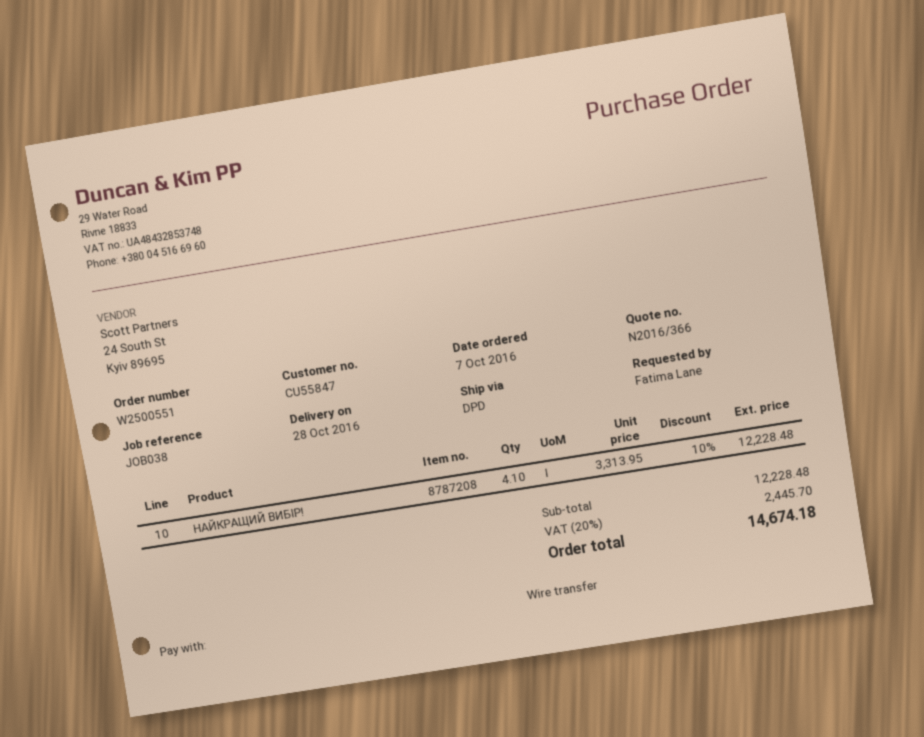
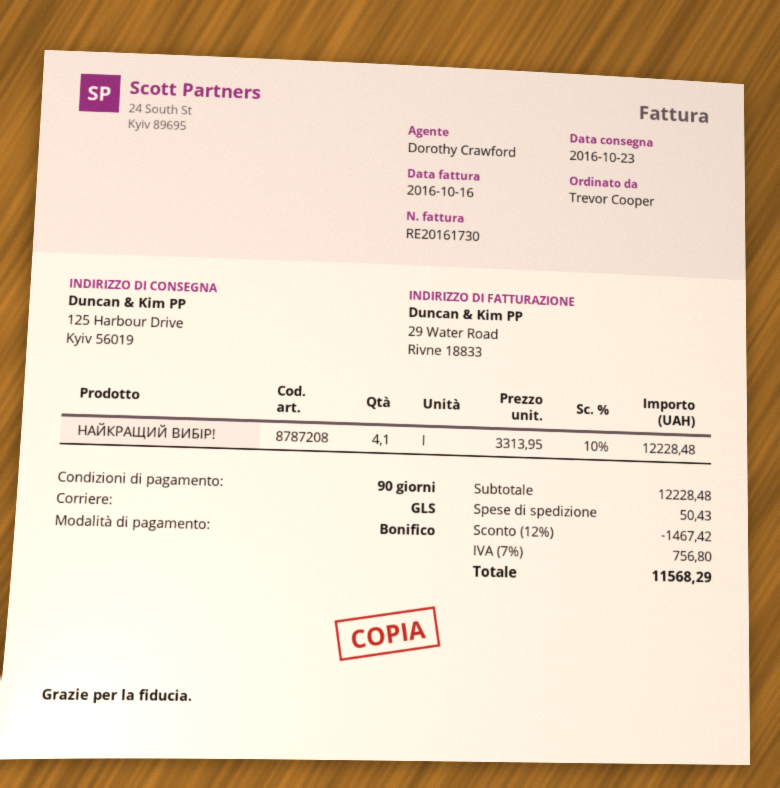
delivery date: 2016-10-28 -> 2016-10-23
ordered by: Fatima Lane -> Trevor Cooper
shipping method: DPD -> GLS
discount: none -> 12% = 1467.42
shipping: none -> 50.43
tax: 20% = 2445.70 -> 7% = 756.80
total: 14674.18 -> 11568.29

